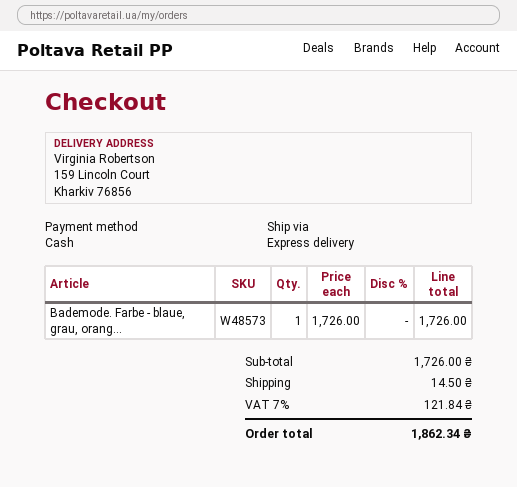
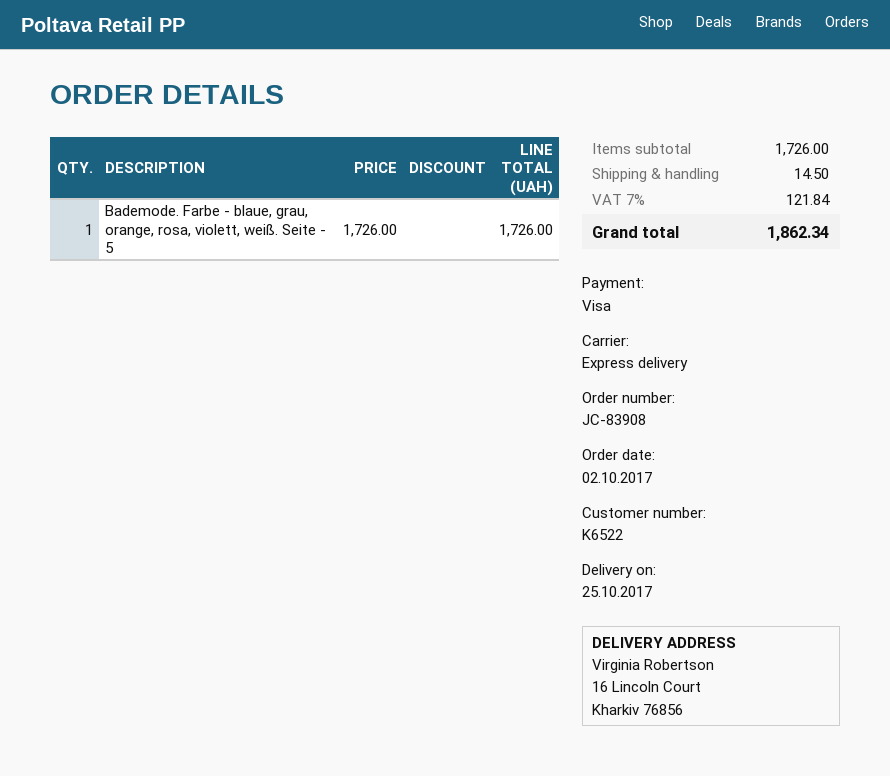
payment method: cash -> Visa
ship to: 159 Lincoln Court, Kharkiv 76856 -> 16 Lincoln Court, Kharkiv 76856

